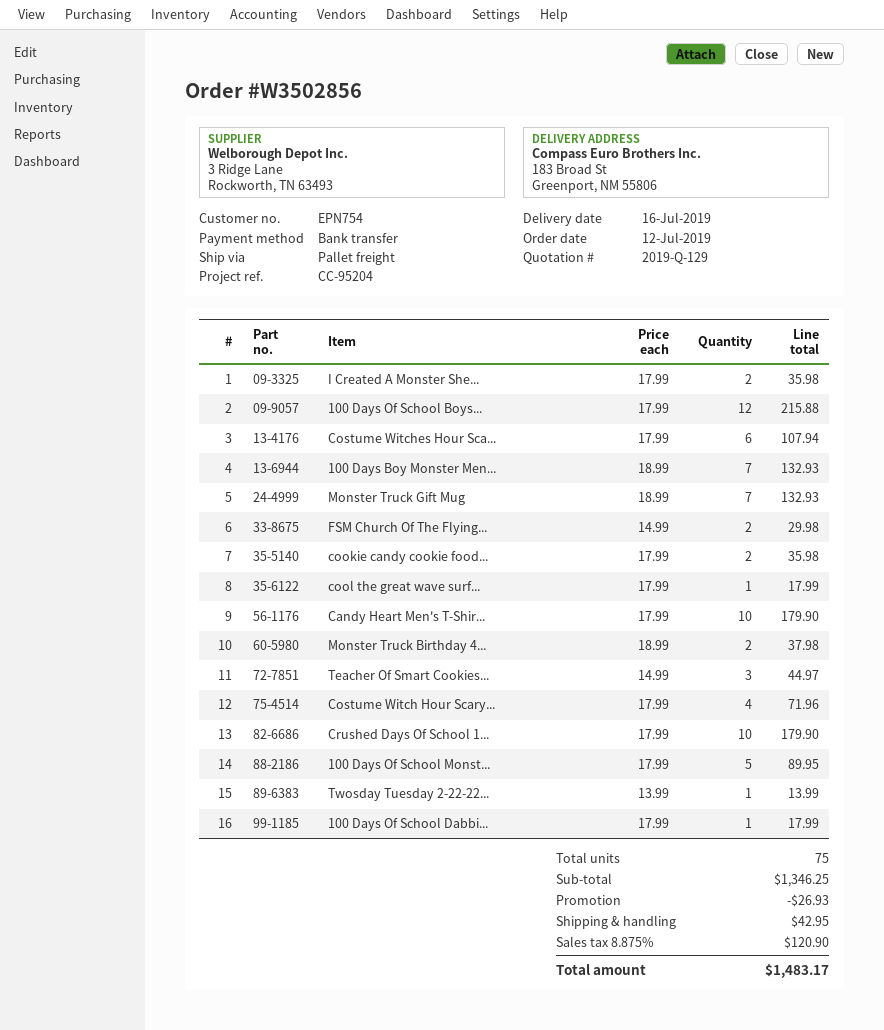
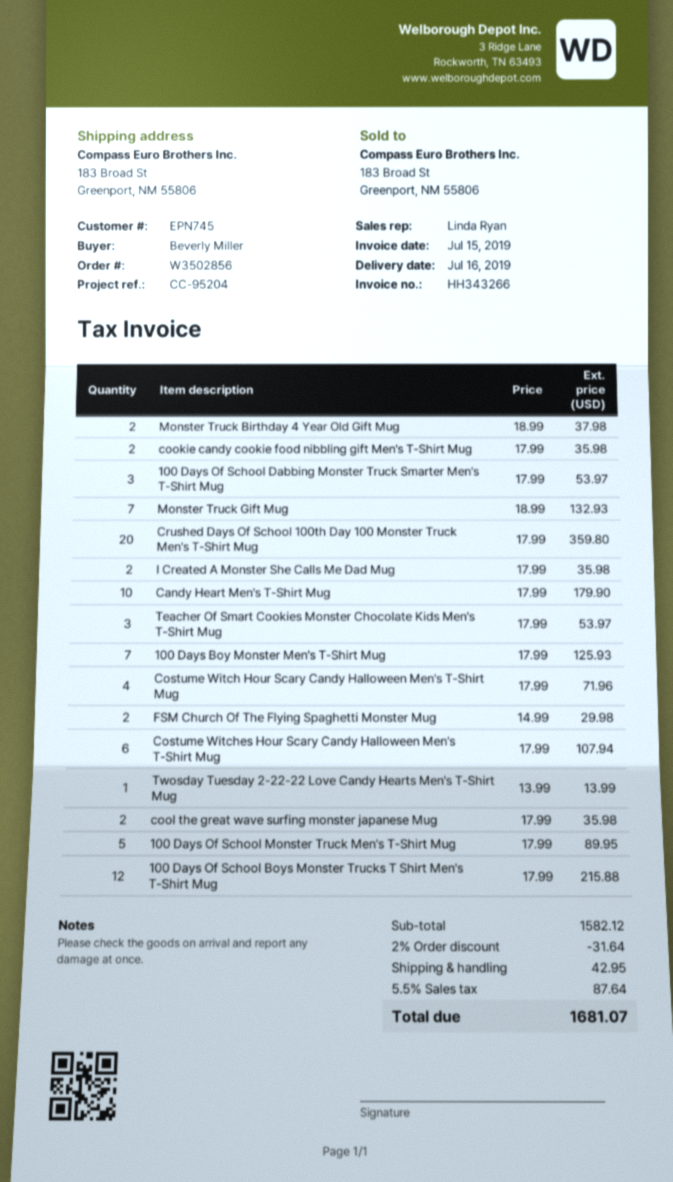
customer number: EPN754 -> EPN745
100 Days Boy Monster Men...: 7 x 18.99 = 132.93 -> 7 x 17.99 = 125.93
cool the great wave surf...: 1 x 17.99 = 17.99 -> 2 x 17.99 = 35.98
Teacher Of Smart Cookies...: 3 x 14.99 = 44.97 -> 3 x 17.99 = 53.97
Crushed Days Of School 1...: 10 x 17.99 = 179.90 -> 20 x 17.99 = 359.80
100 Days Of School Dabbi...: 1 x 17.99 = 17.99 -> 3 x 17.99 = 53.97
subtotal: 1346.25 -> 1582.12
discount: 26.93 -> 31.64
tax: 8.875% = 120.90 -> 5.5% = 87.64
total: 1483.17 -> 1681.07

